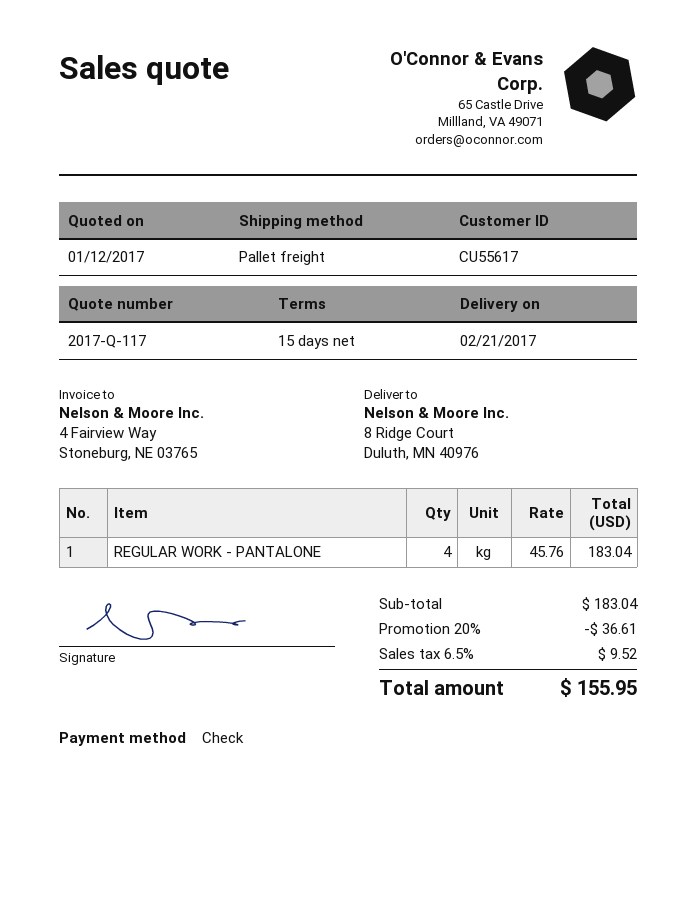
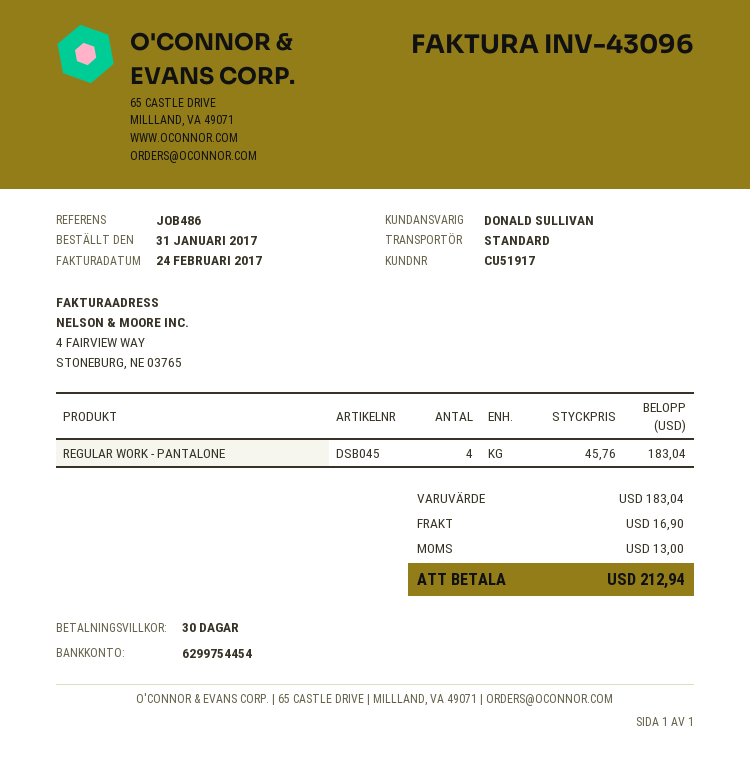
payment terms: 15 days -> 30 days
customer number: CU55617 -> CU51917
shipping method: pallet freight -> standard
discount: 20% = 36.61 -> none
shipping: none -> 16.90
tax: 9.52 -> 13.00
total: 155.95 -> 212.94

